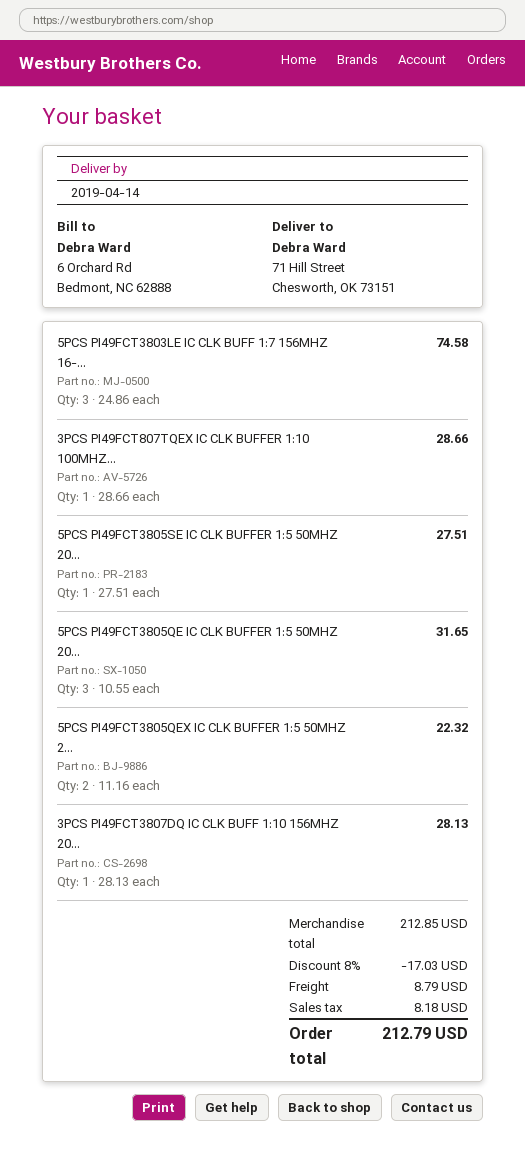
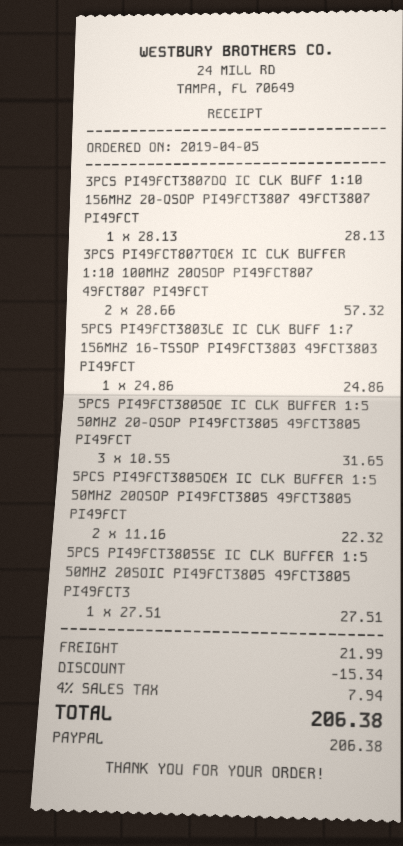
5PCS PI49FCT3803LE IC CLK BUFF 1:7 156MHZ 16-...: 3 x 24.86 = 74.58 -> 1 x 24.86 = 24.86
3PCS PI49FCT807TQEX IC CLK BUFFER 1:10 100MHZ...: 1 x 28.66 = 28.66 -> 2 x 28.66 = 57.32
discount: 17.03 -> 15.34
shipping: 8.79 -> 21.99
tax: 8.18 -> 7.94
total: 212.79 -> 206.38

